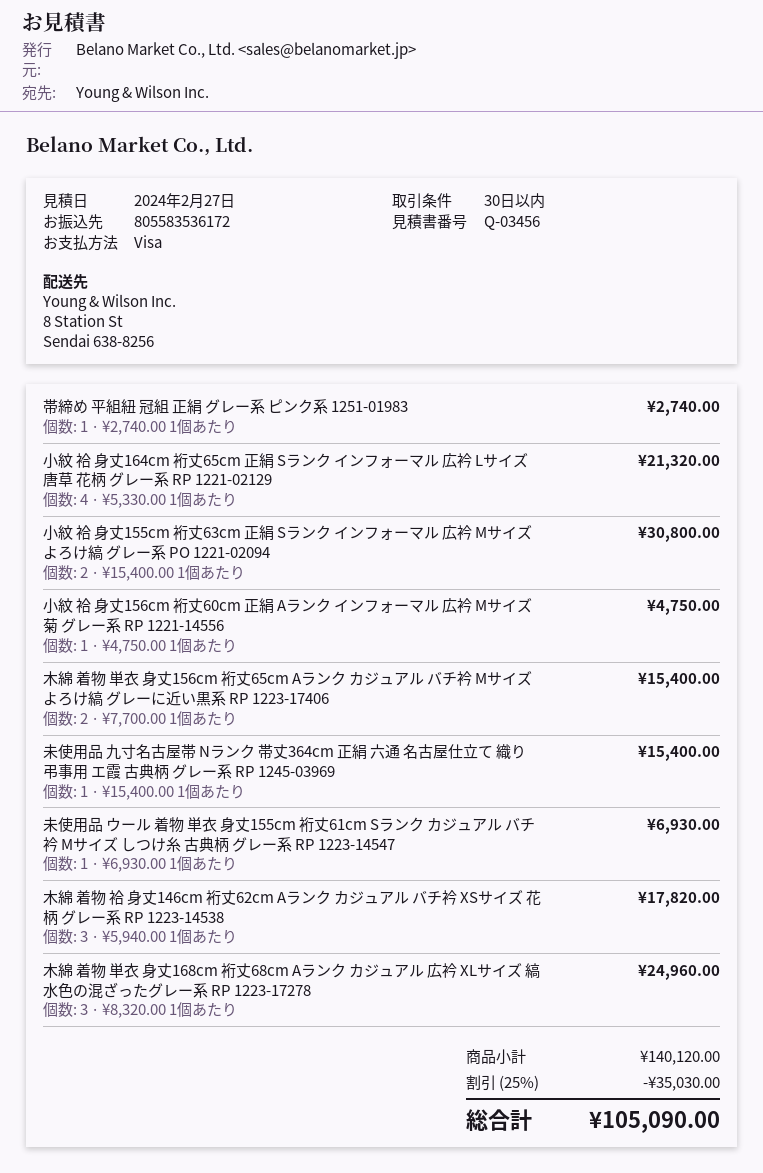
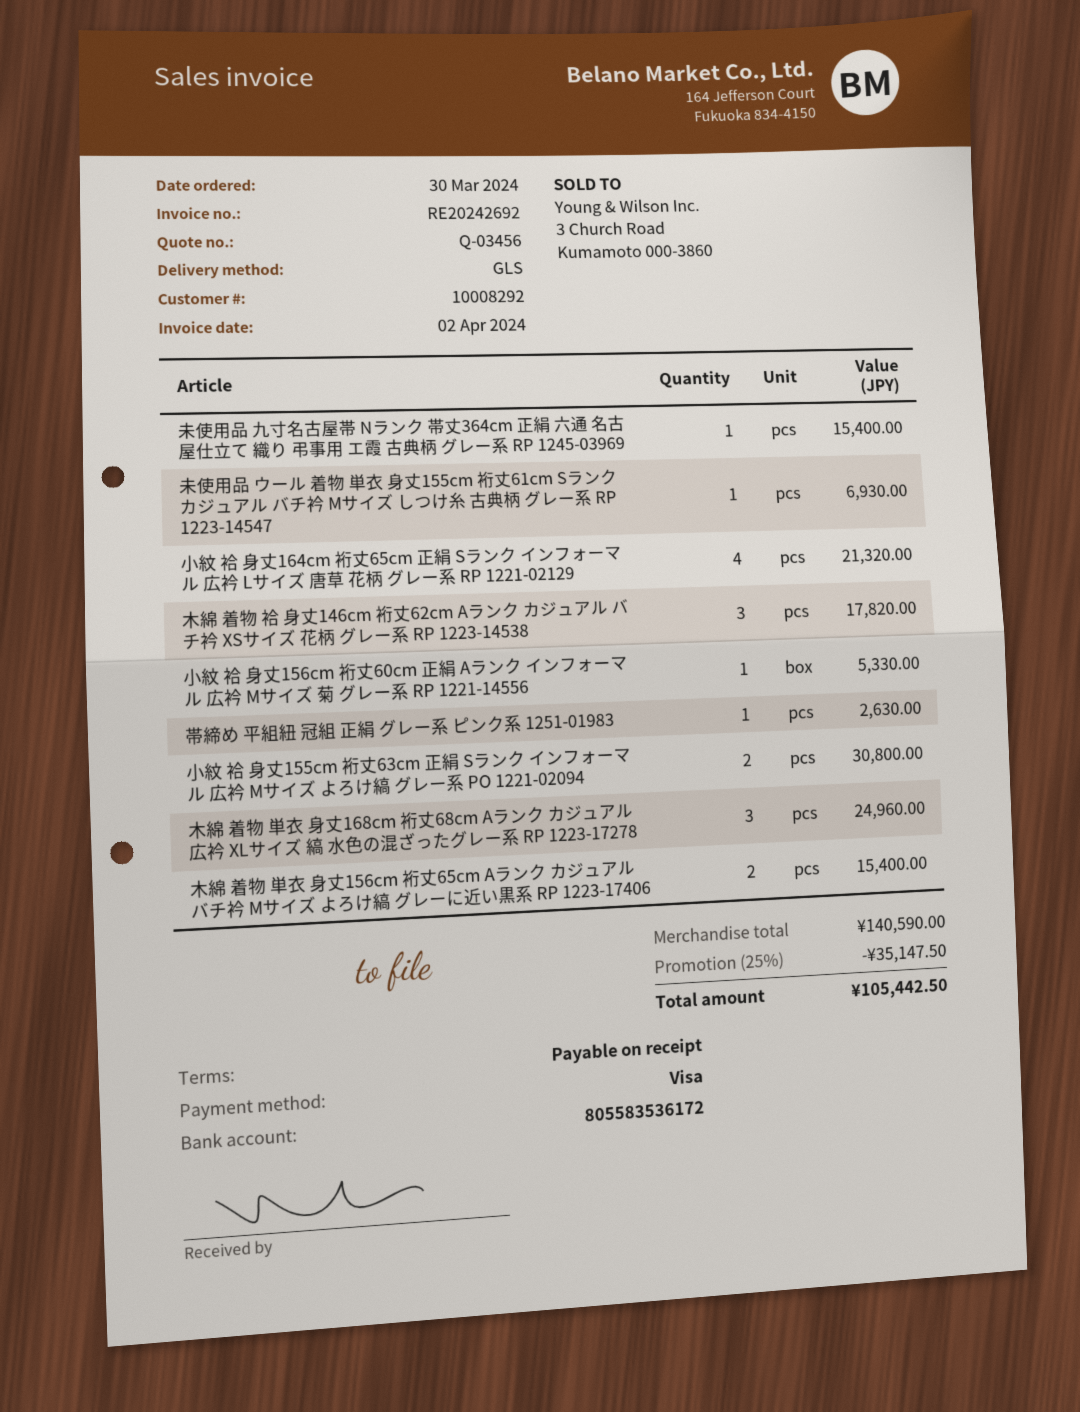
payment terms: 30 days -> on receipt
帯締め 平組紐 冠組 正絹 グレー系 ピンク系 1251-01983: 1 for 2740.00 -> 1 for 2630.00
小紋 袷 身丈156cm 裄丈60cm 正絹 Aランク インフォーマル 広衿 Mサイズ 菊 グレー系 RP 1221-14556: 1 for 4750.00 -> 1 for 5330.00
subtotal: 140120.00 -> 140590.00
discount: 25% = 35030.00 -> 25% = 35147.50
total: 105090.00 -> 105442.50

